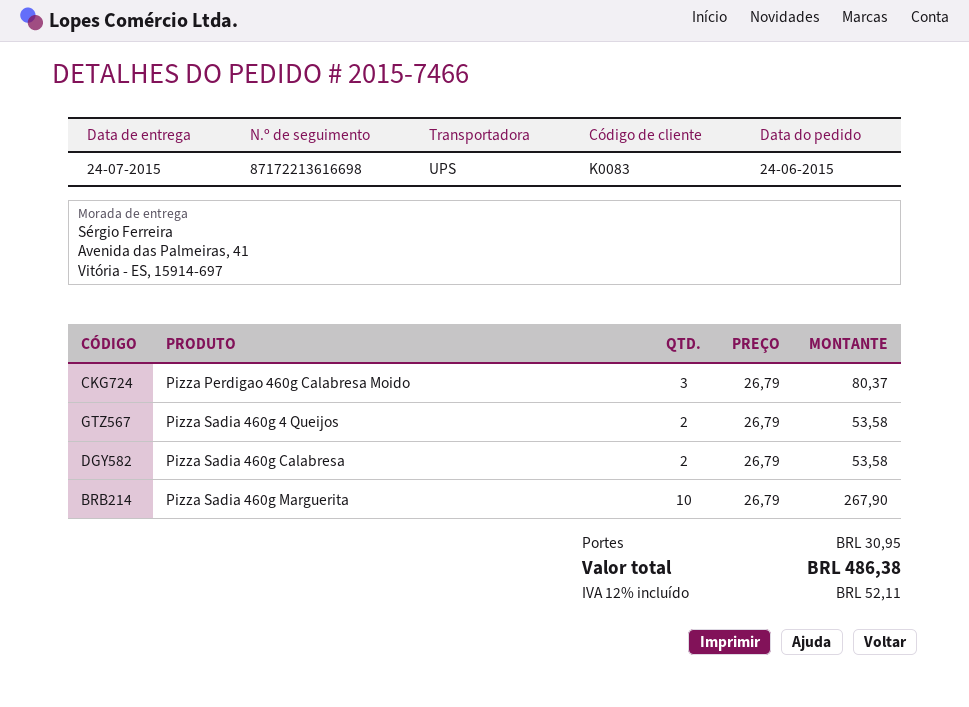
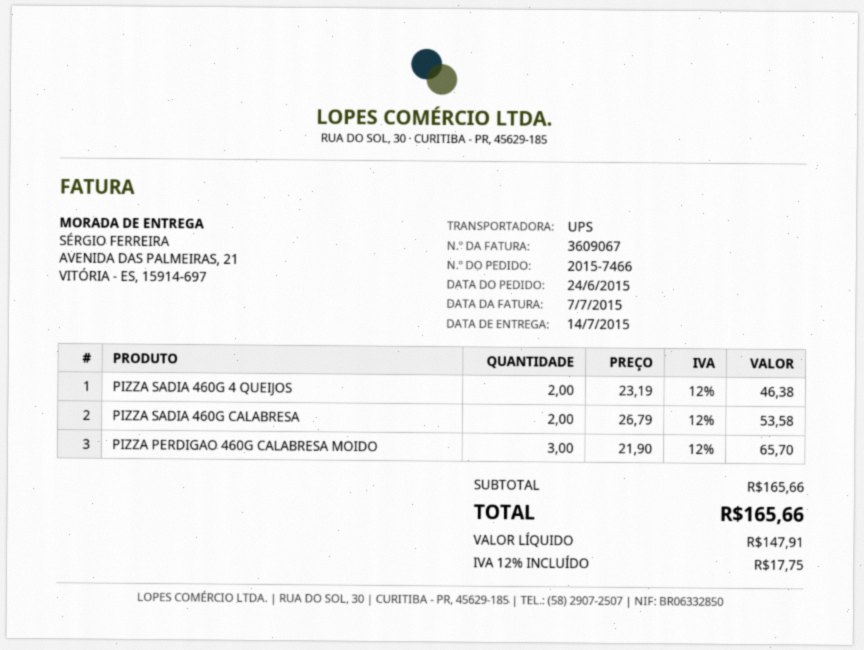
delivery date: 2015-07-24 -> 2015-07-14
ship to: Avenida das Palmeiras, 41, Vitória - ES, 15914-697 -> AVENIDA DAS PALMEIRAS, 21, VITÓRIA - ES, 15914-697
Pizza Perdigao 460g Calabresa Moido: 3 x 26.79 = 80.37 -> 3 x 21.90 = 65.70
Pizza Sadia 460g 4 Queijos: 2 x 26.79 = 53.58 -> 2 x 23.19 = 46.38
Pizza Sadia 460g Marguerita: 10 x 26.79 = 267.90 -> none
shipping: 30.95 -> none
tax: 12% = 52.11 -> 12% = 17.75
total: 486.38 -> 165.66

